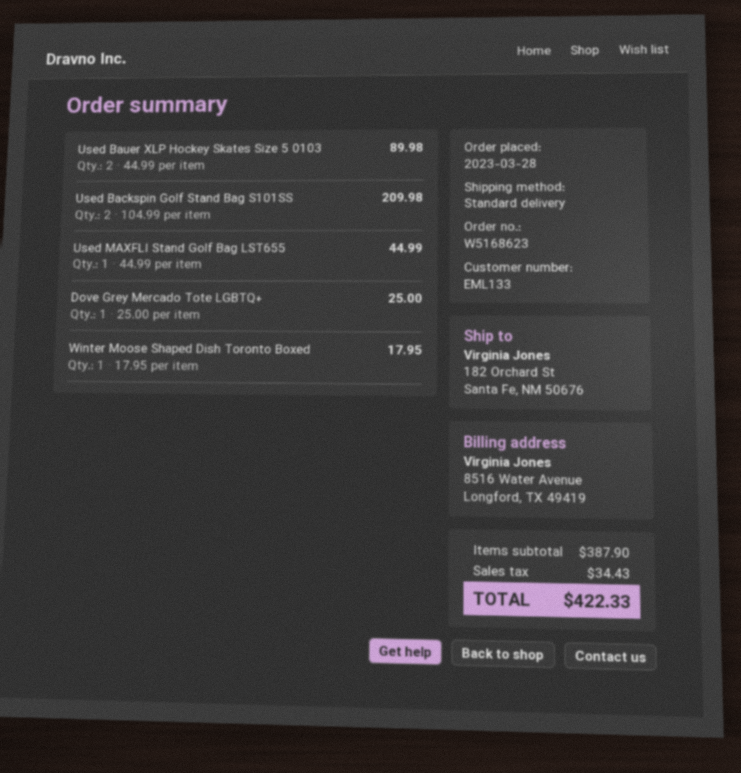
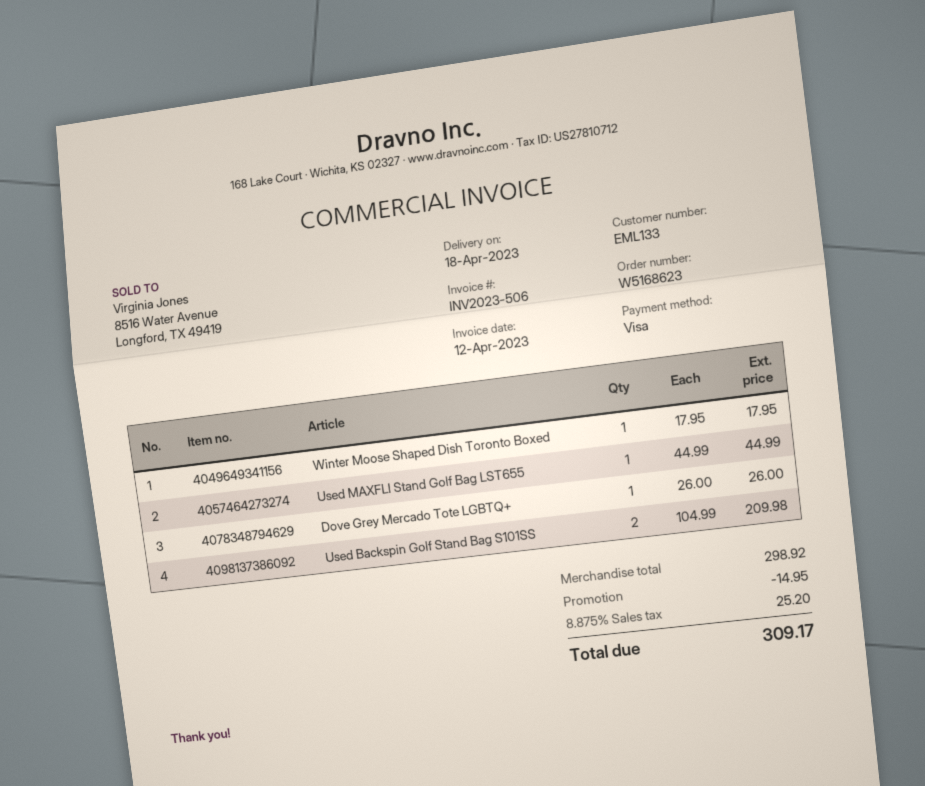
Used Bauer XLP Hockey Skates Size 5 0103: 2 x 44.99 = 89.98 -> none
Dove Grey Mercado Tote LGBTQ+: 1 x 25.00 = 25.00 -> 1 x 26.00 = 26.00
subtotal: 387.90 -> 298.92
discount: none -> 14.95
tax: 34.43 -> 25.20
total: 422.33 -> 309.17

